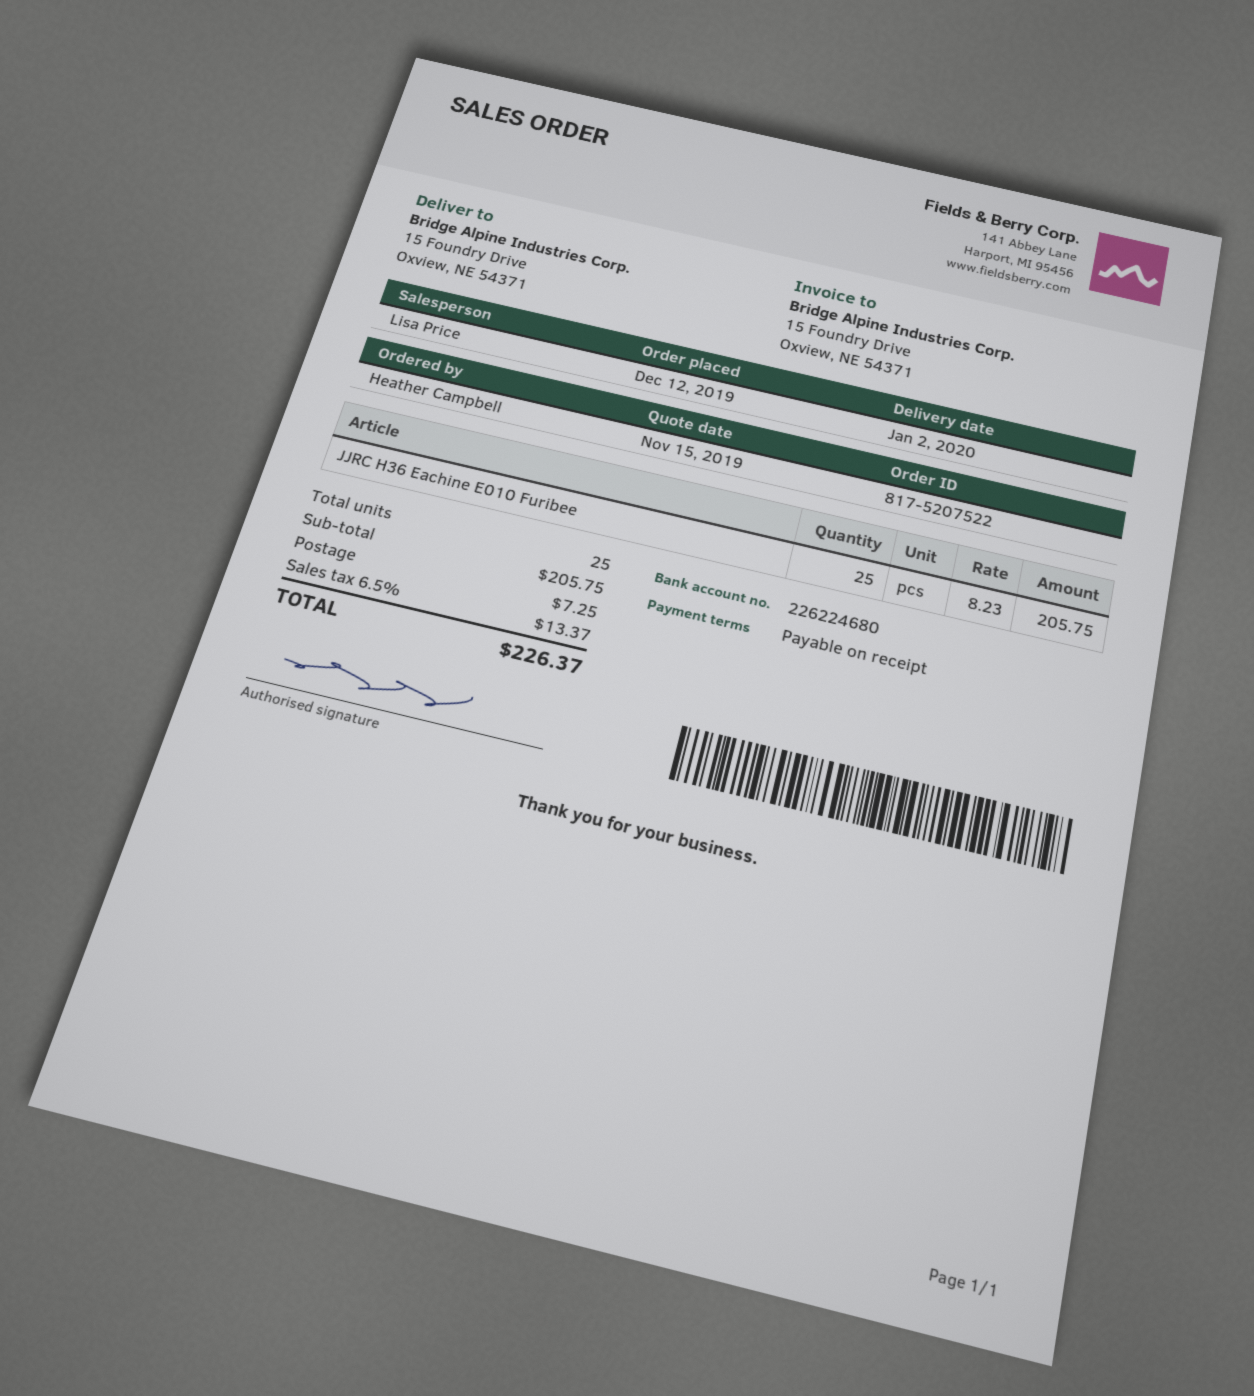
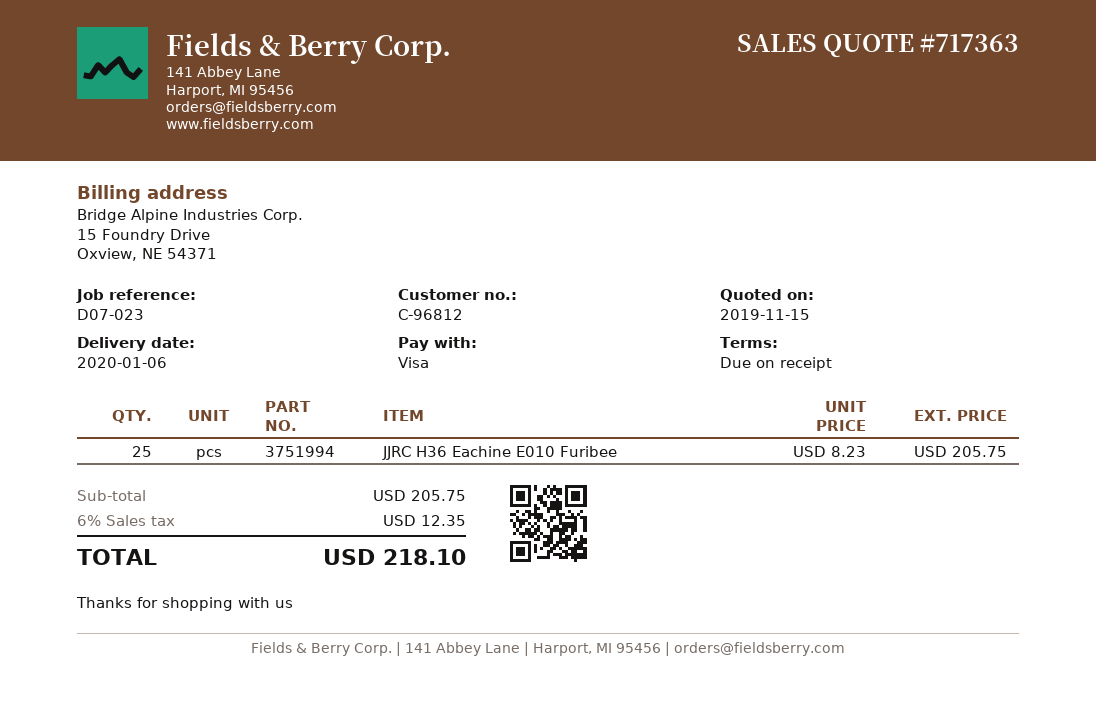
delivery date: 2020-01-02 -> 2020-01-06
shipping: 7.25 -> none
tax: 6.5% = 13.37 -> 6% = 12.35
total: 226.37 -> 218.10

